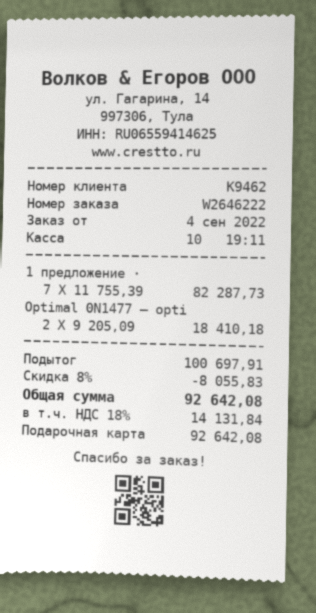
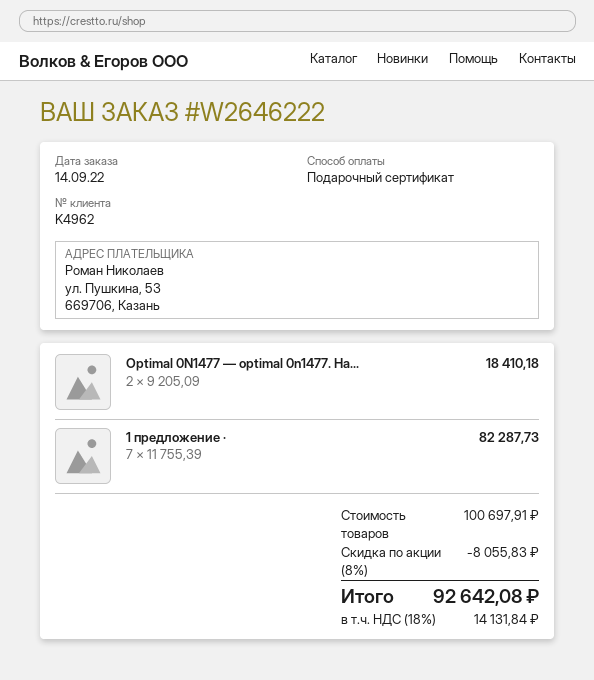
order date: 2022-09-04 -> 2022-09-14
customer number: K9462 -> K4962

